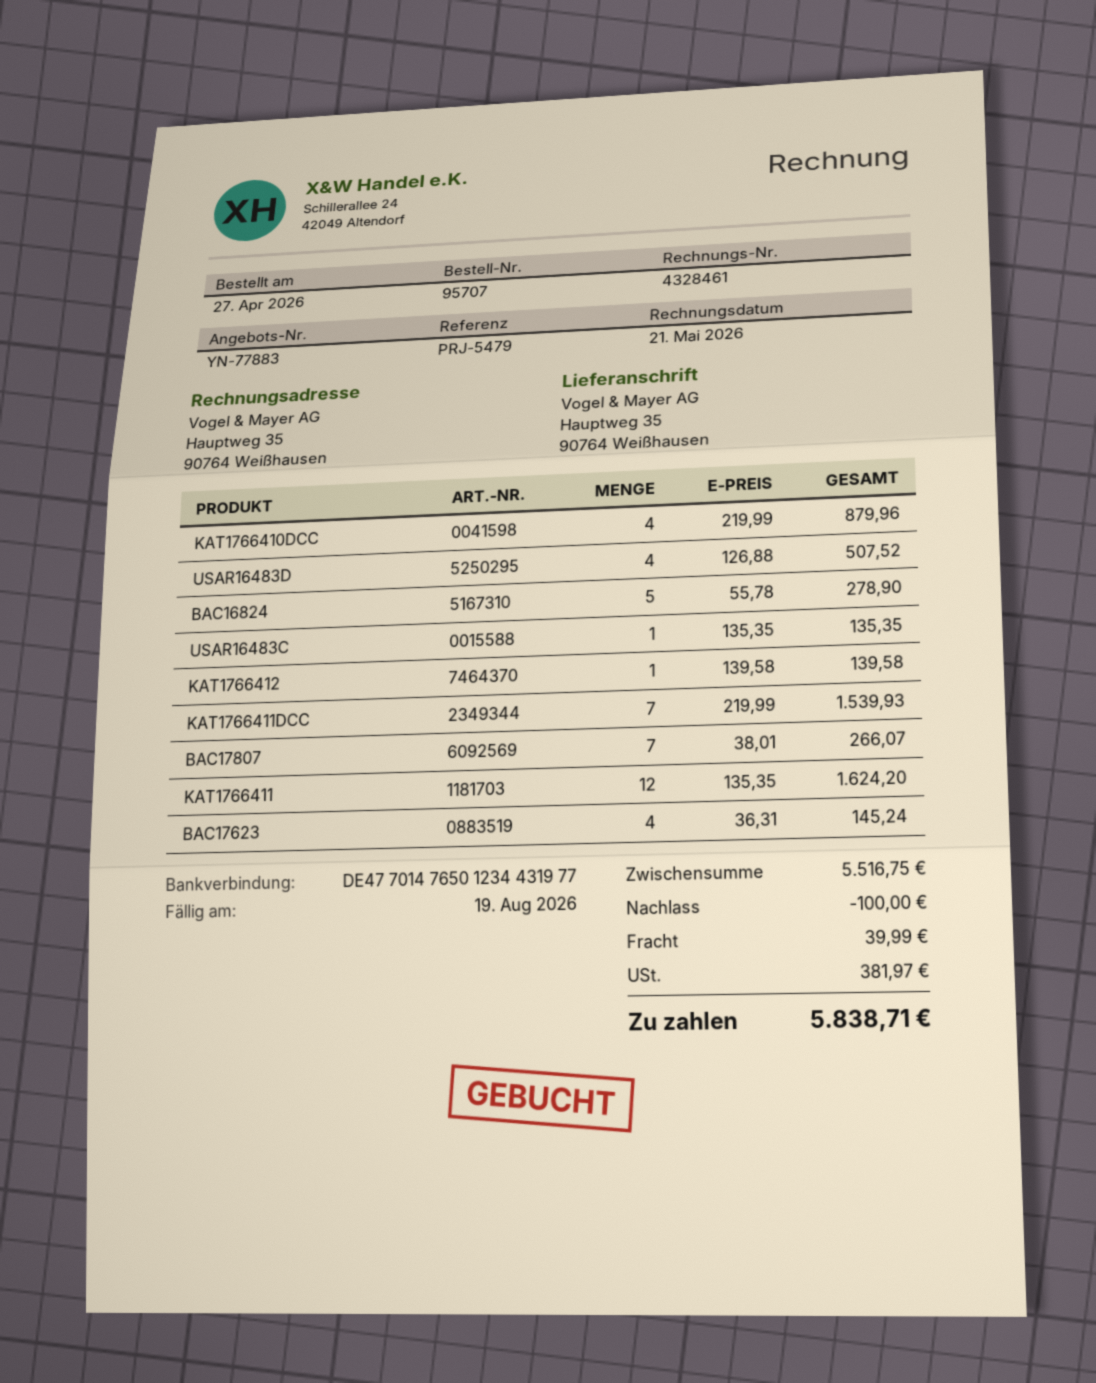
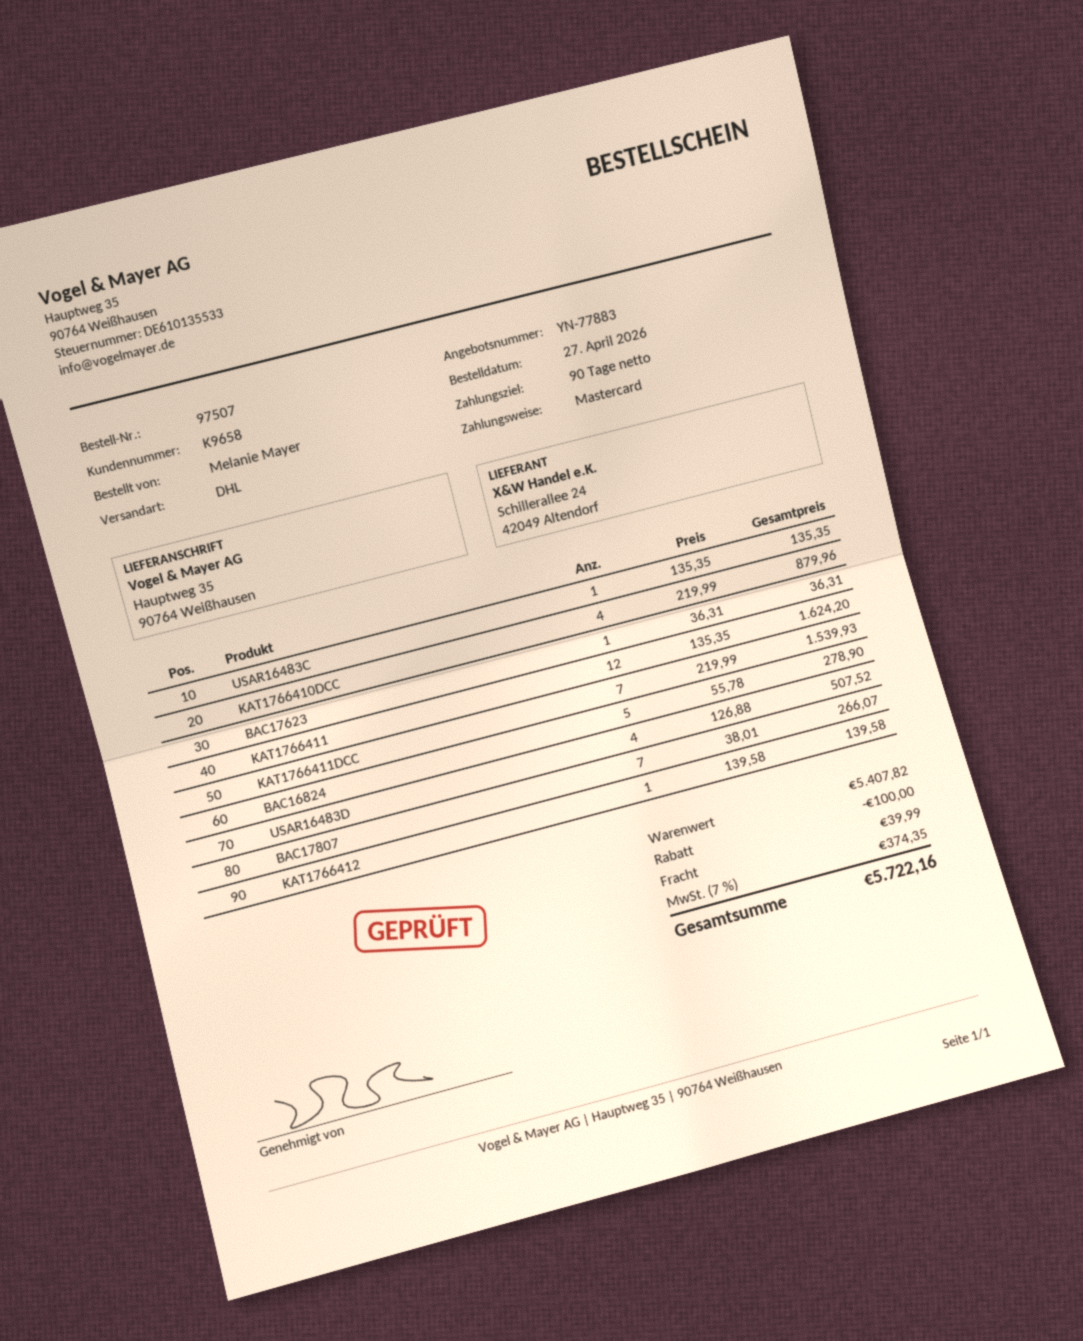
order number: 95707 -> 97507
BAC17623: 4 x 36.31 = 145.24 -> 1 x 36.31 = 36.31
subtotal: 5516.75 -> 5407.82
tax: 381.97 -> 374.35
total: 5838.71 -> 5722.16

